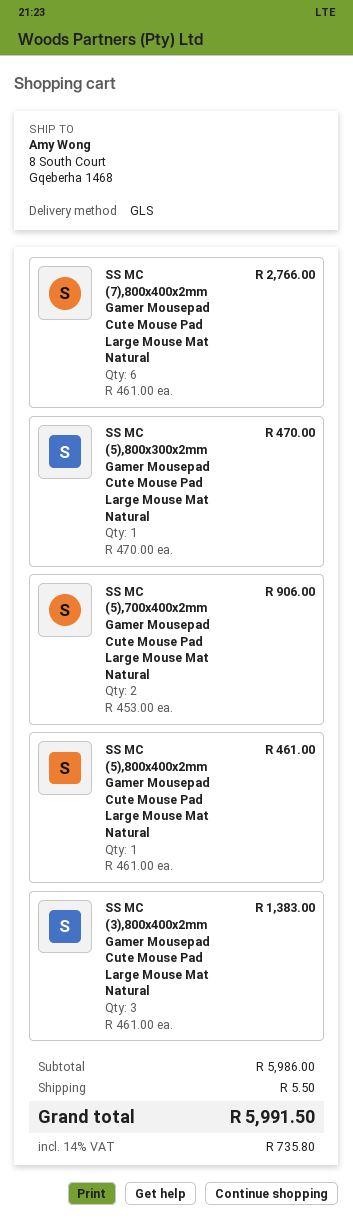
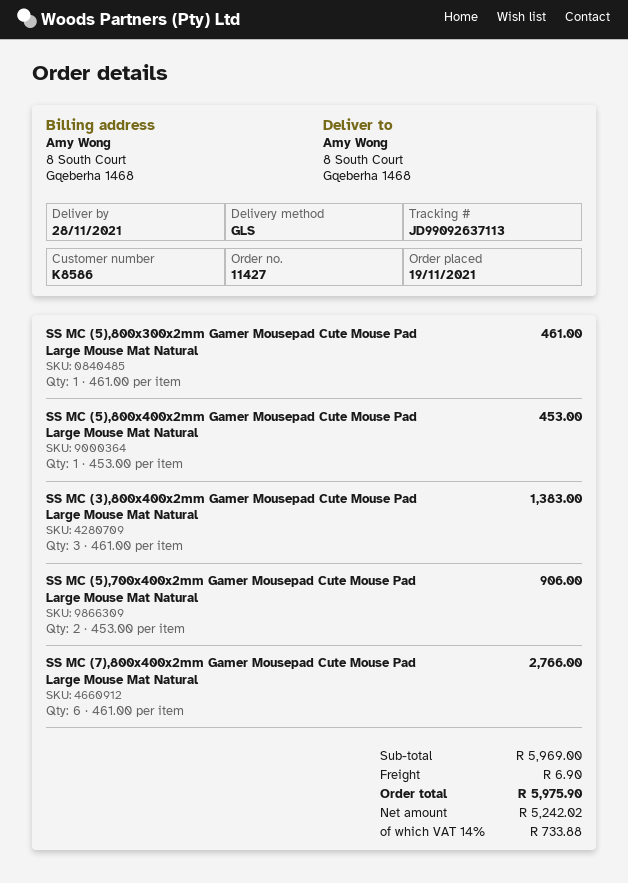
SS MC (5),800x300x2mm Gamer Mousepad Cute Mouse Pad Large Mouse Mat Natural: 1 x 470.00 = 470.00 -> 1 x 461.00 = 461.00
SS MC (5),800x400x2mm Gamer Mousepad Cute Mouse Pad Large Mouse Mat Natural: 1 x 461.00 = 461.00 -> 1 x 453.00 = 453.00
subtotal: 5986.00 -> 5969.00
shipping: 5.50 -> 6.90
tax: 14% = 735.80 -> 14% = 733.88
total: 5991.50 -> 5975.90

